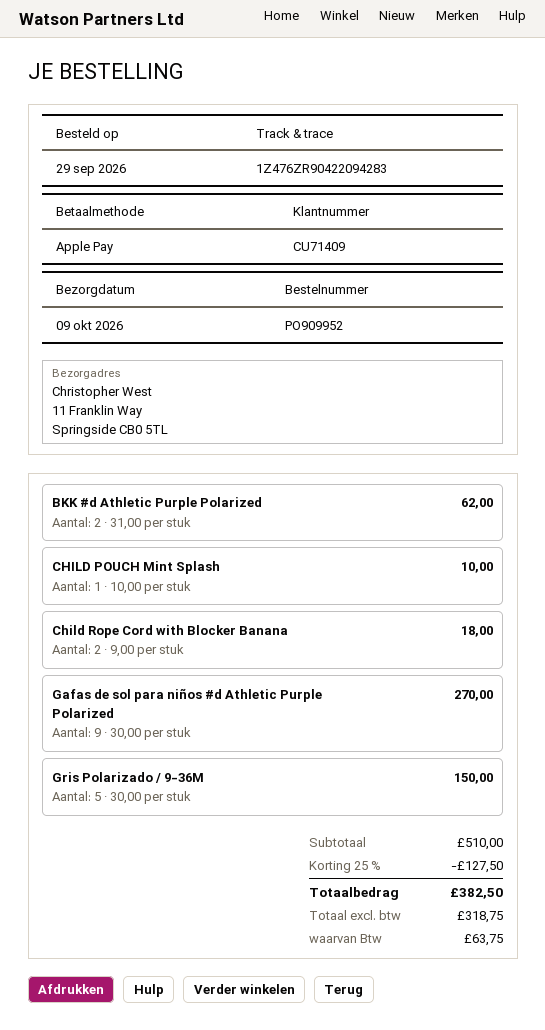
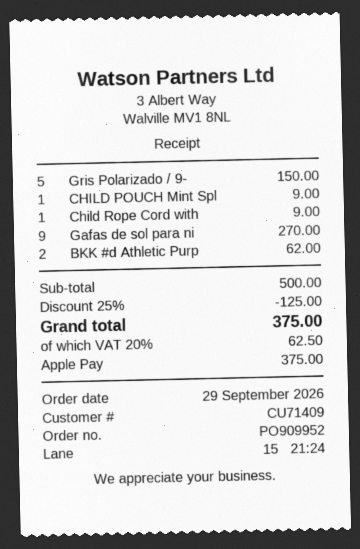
CHILD POUCH Mint Splash: 1 for 10.00 -> 1 for 9.00
Child Rope Cord with Blocker Banana: 2 for 18.00 -> 1 for 9.00
subtotal: 510.00 -> 500.00
discount: 25% = 127.50 -> 25% = 125.00
tax: 63.75 -> 62.50
total: 382.50 -> 375.00

